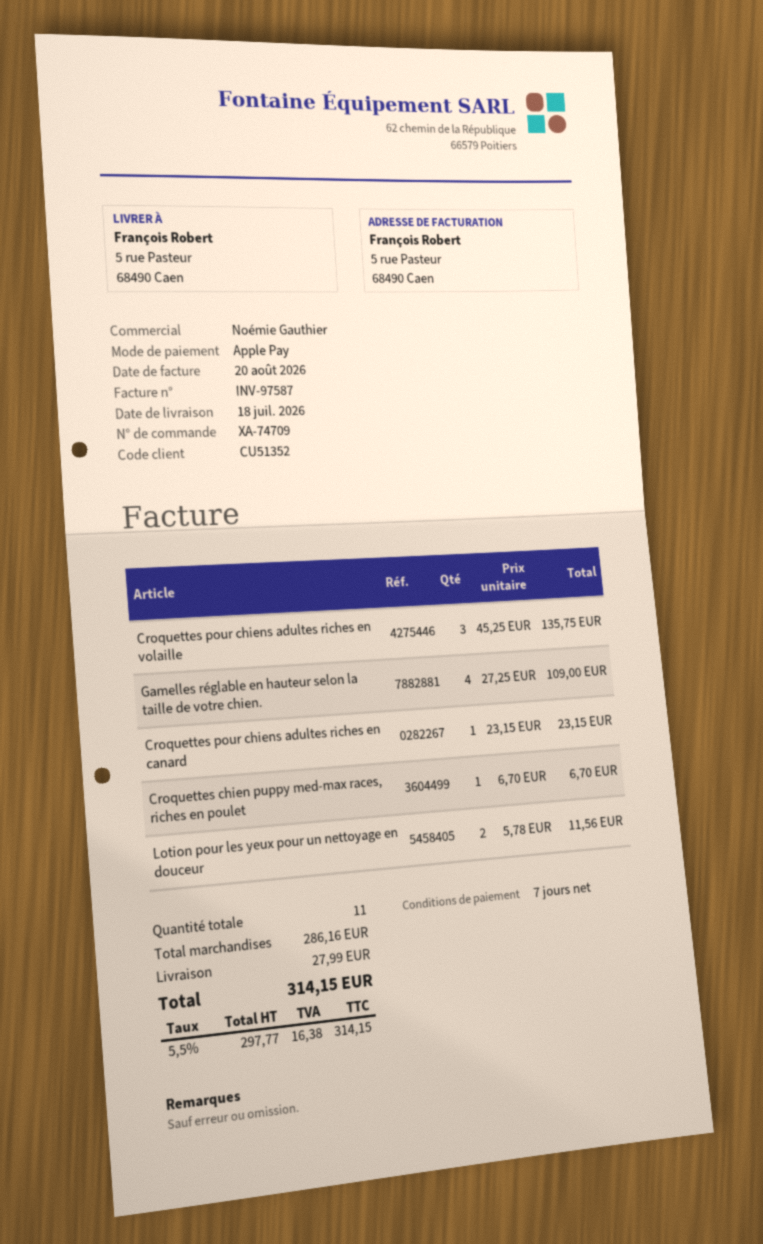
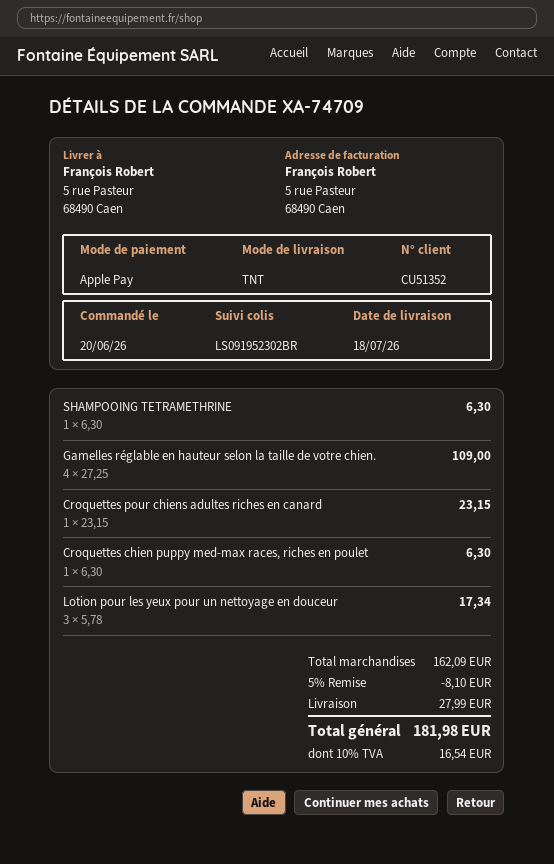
Croquettes pour chiens adultes riches en volaille: 3 x 45.25 = 135.75 -> none
Croquettes chien puppy med-max races, riches en poulet: 1 x 6.70 = 6.70 -> 1 x 6.30 = 6.30
Lotion pour les yeux pour un nettoyage en douceur: 2 x 5.78 = 11.56 -> 3 x 5.78 = 17.34
SHAMPOOING TETRAMETHRINE: none -> 1 x 6.30 = 6.30
subtotal: 286.16 -> 162.09
discount: none -> 5% = 8.10
tax: 5.5% = 16.38 -> 10% = 16.54
total: 314.15 -> 181.98

